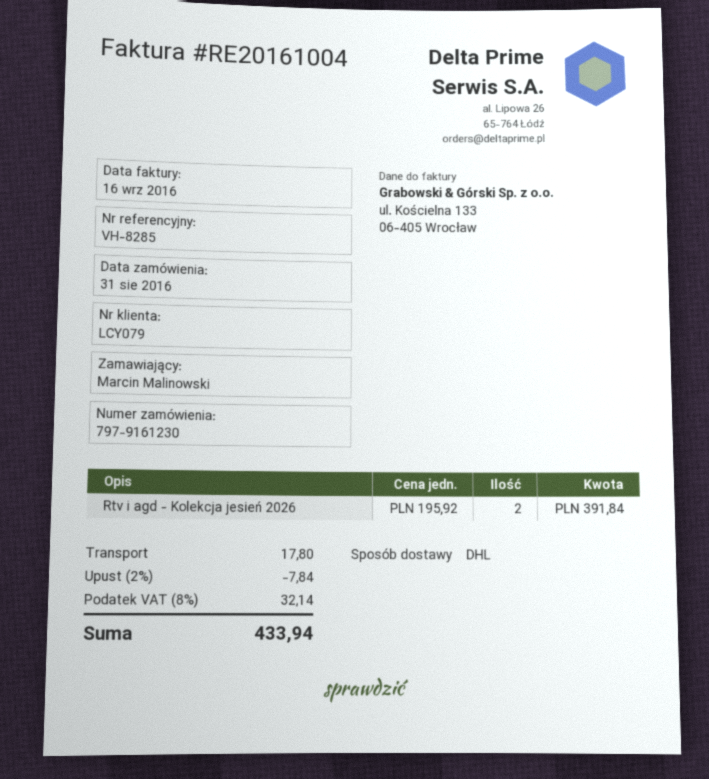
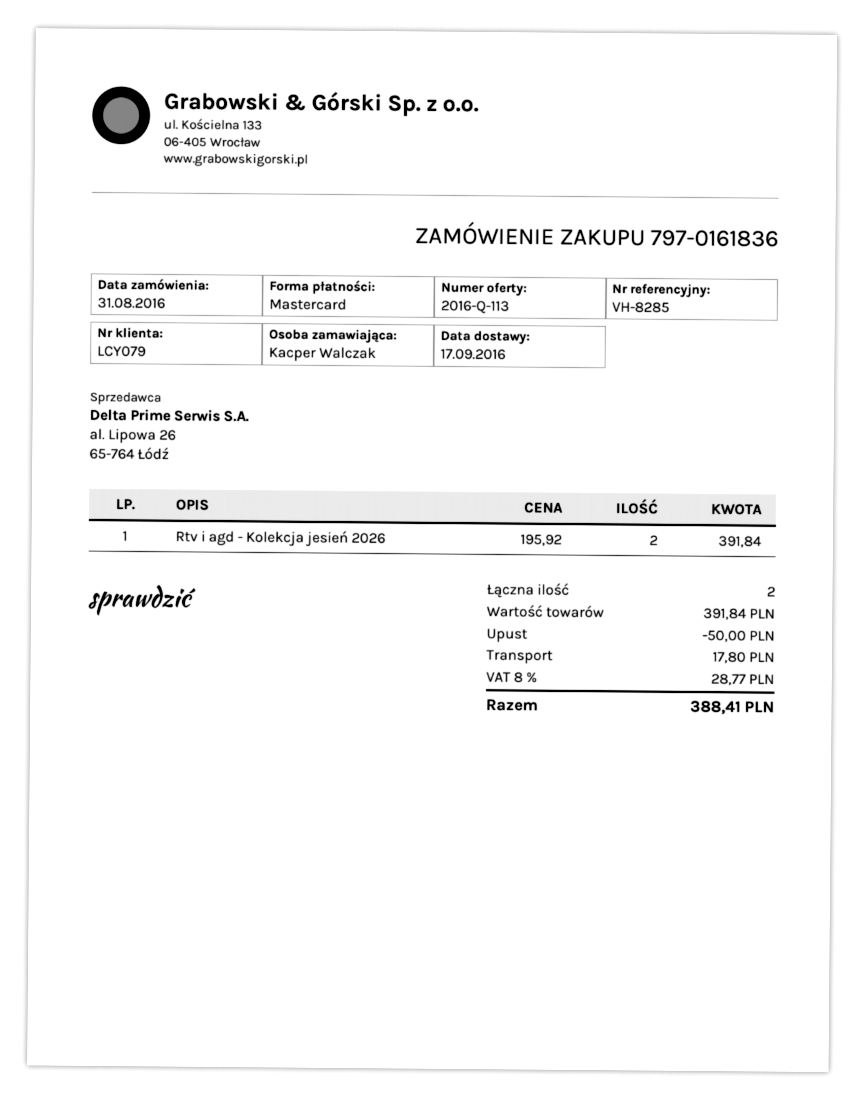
order number: 797-9161230 -> 797-0161836
ordered by: Marcin Malinowski -> Kacper Walczak
discount: 7.84 -> 50.00
tax: 8% = 32.14 -> 8% = 28.77
total: 433.94 -> 388.41

